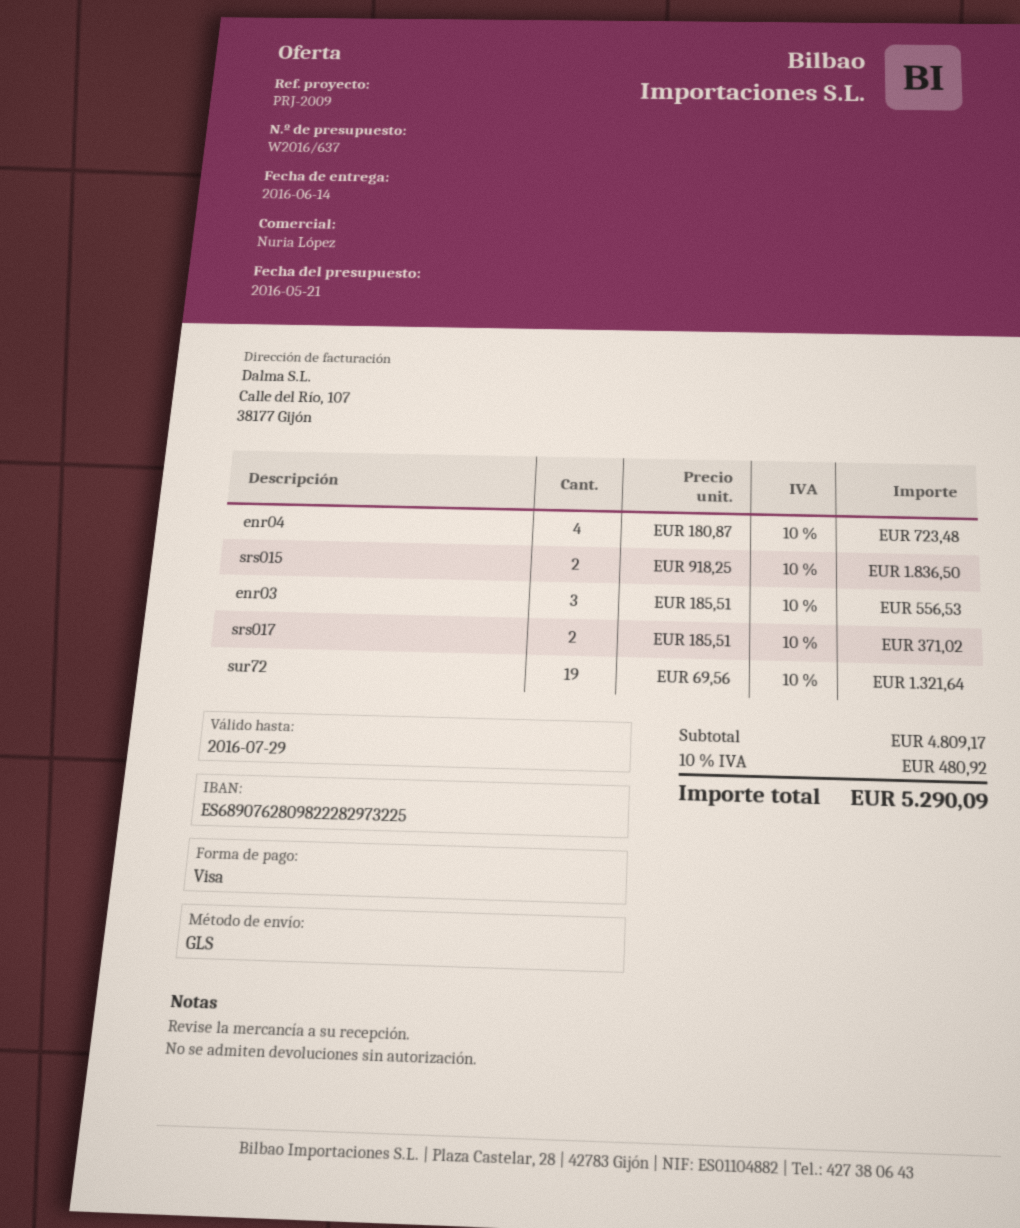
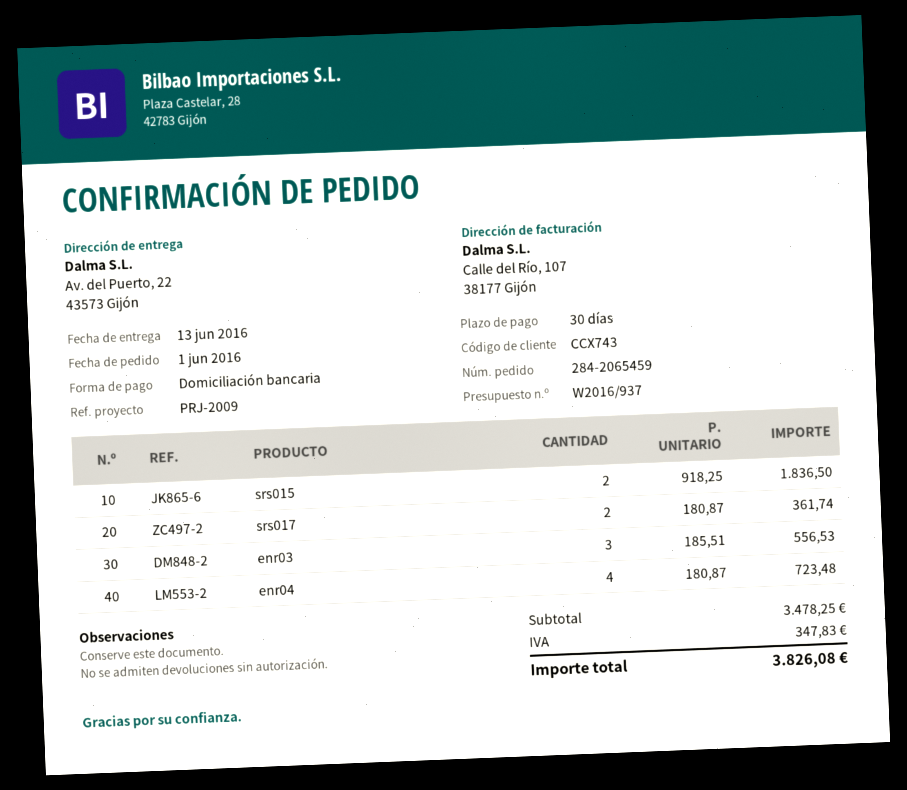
quote number: W2016/637 -> W2016/937
delivery date: 2016-06-14 -> 2016-06-13
payment method: Visa -> direct debit
srs017: 2 x 185.51 = 371.02 -> 2 x 180.87 = 361.74
sur72: 19 x 69.56 = 1321.64 -> none
subtotal: 4809.17 -> 3478.25
tax: 480.92 -> 347.83
total: 5290.09 -> 3826.08

